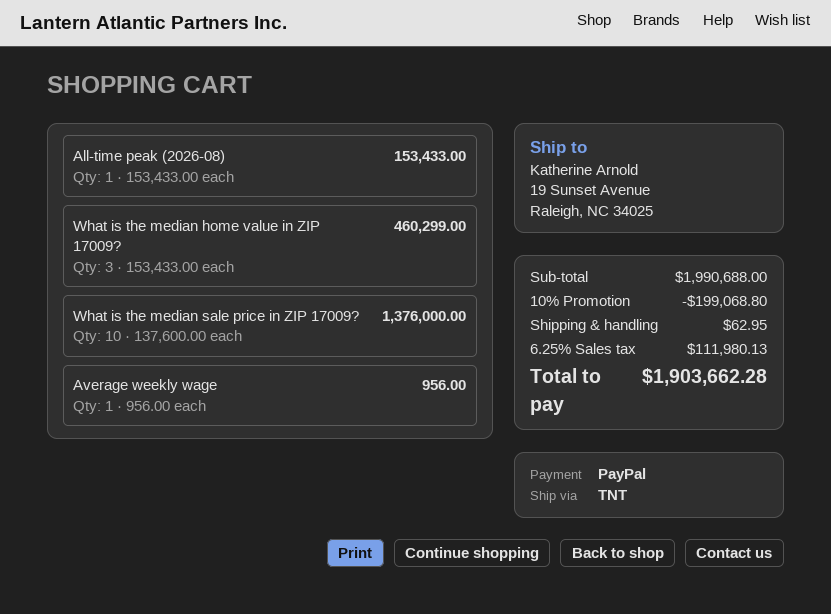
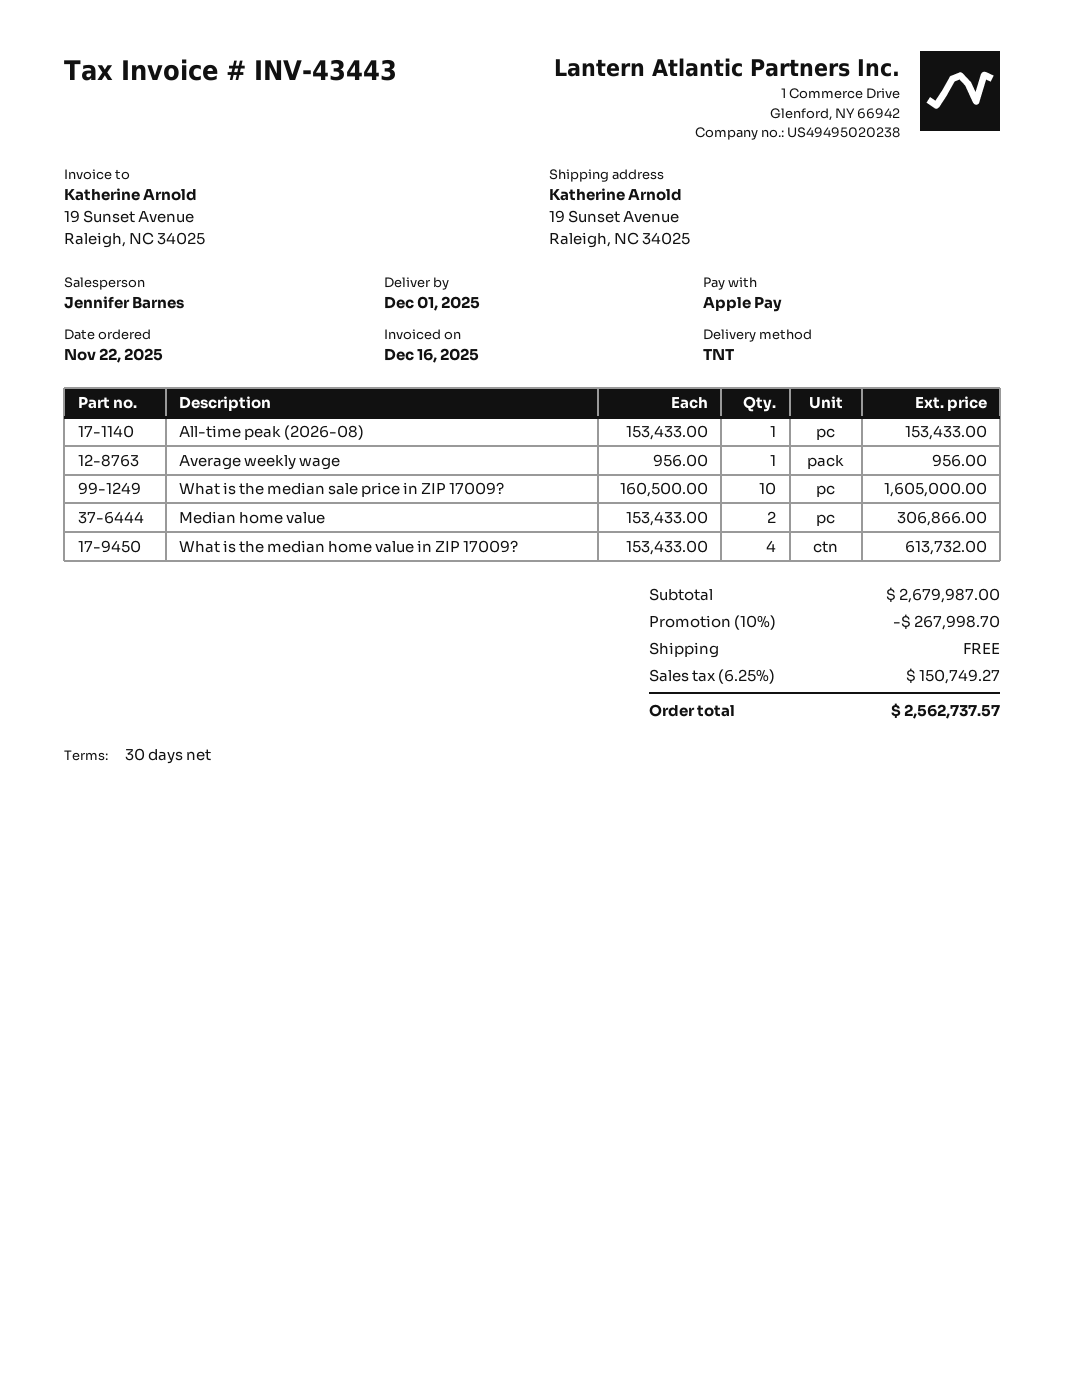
payment method: PayPal -> Apple Pay
What is the median home value in ZIP 17009?: 3 x 153433.00 = 460299.00 -> 4 x 153433.00 = 613732.00
What is the median sale price in ZIP 17009?: 10 x 137600.00 = 1376000.00 -> 10 x 160500.00 = 1605000.00
Median home value: none -> 2 x 153433.00 = 306866.00
subtotal: 1990688.00 -> 2679987.00
discount: 10% = 199068.80 -> 10% = 267998.70
shipping: 62.95 -> 0.00
tax: 6.25% = 111980.13 -> 6.25% = 150749.27
total: 1903662.28 -> 2562737.57

